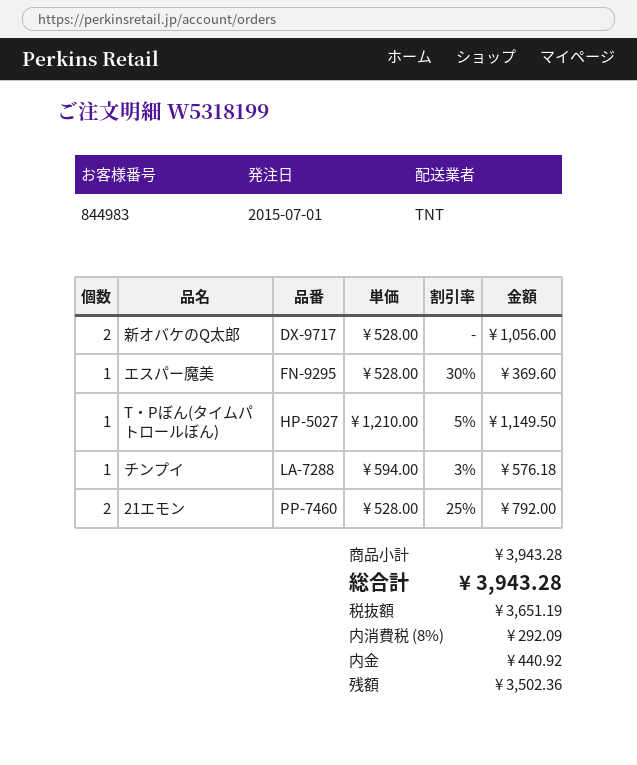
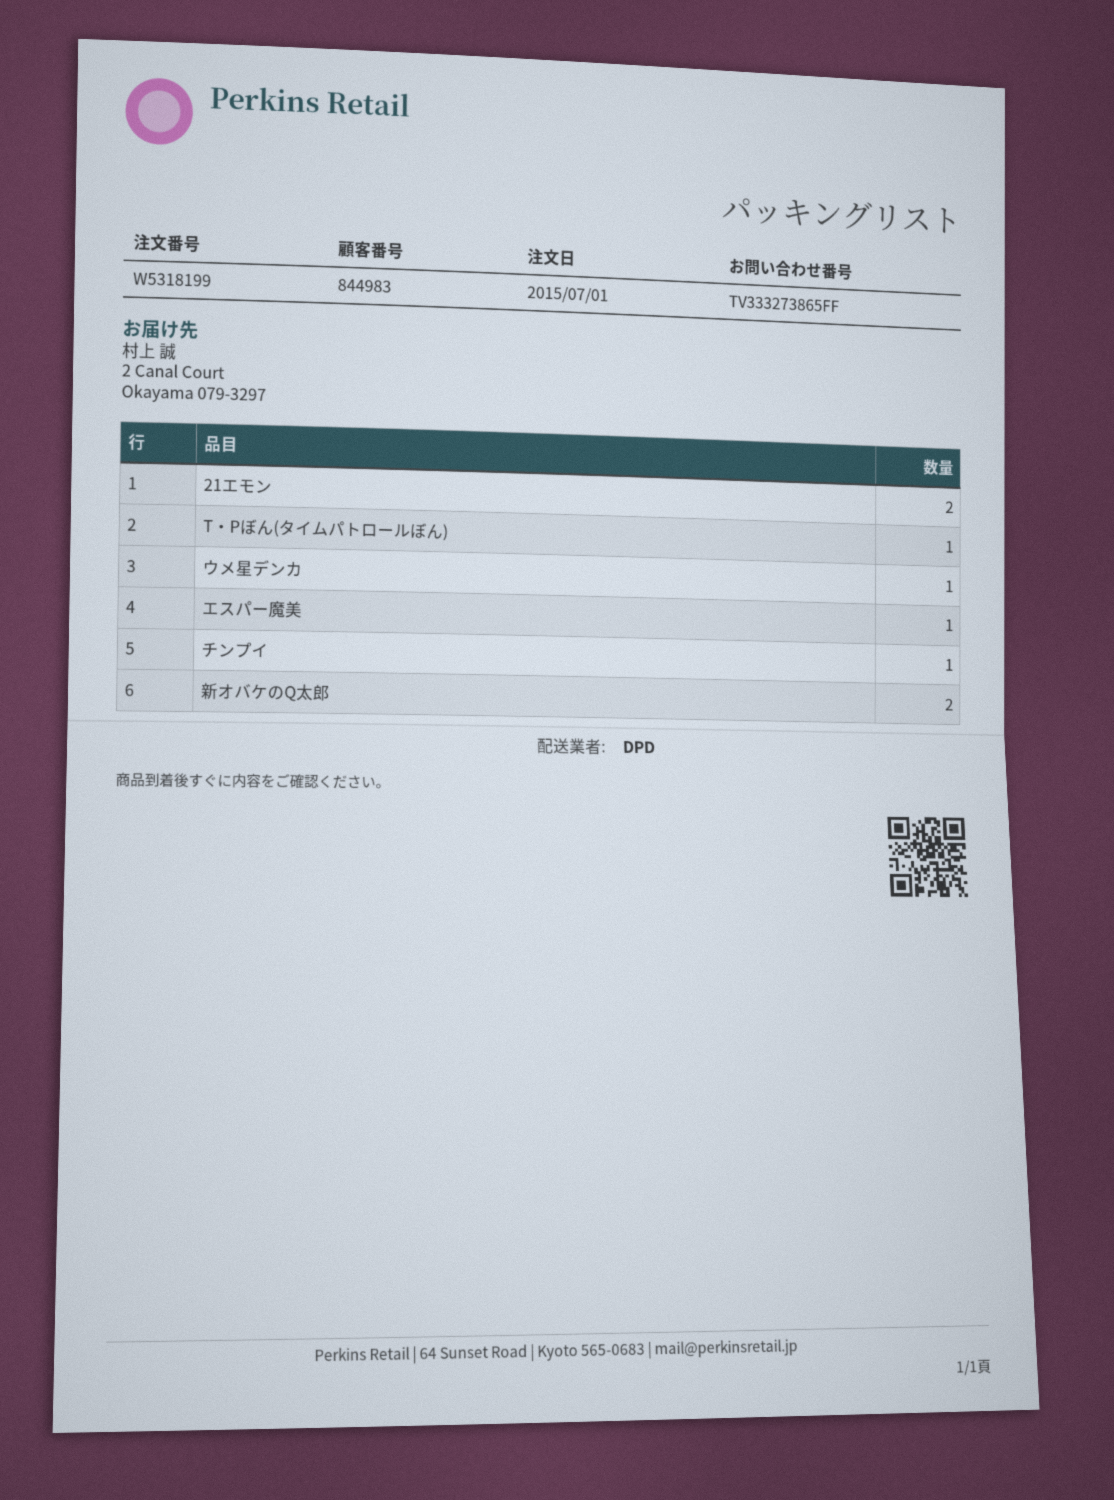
shipping method: TNT -> DPD
ウメ星デンカ: none -> 1

